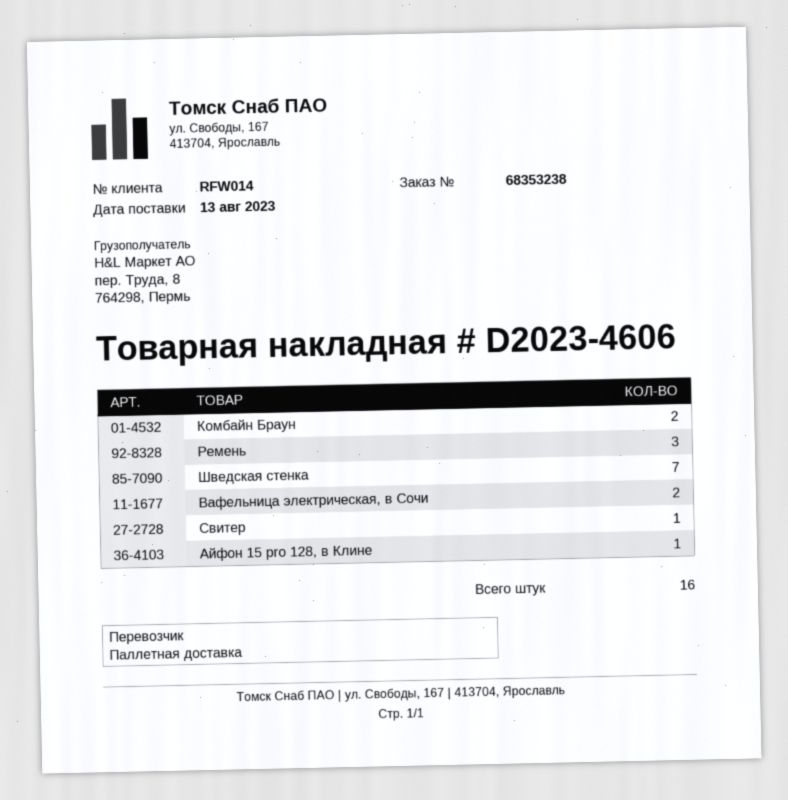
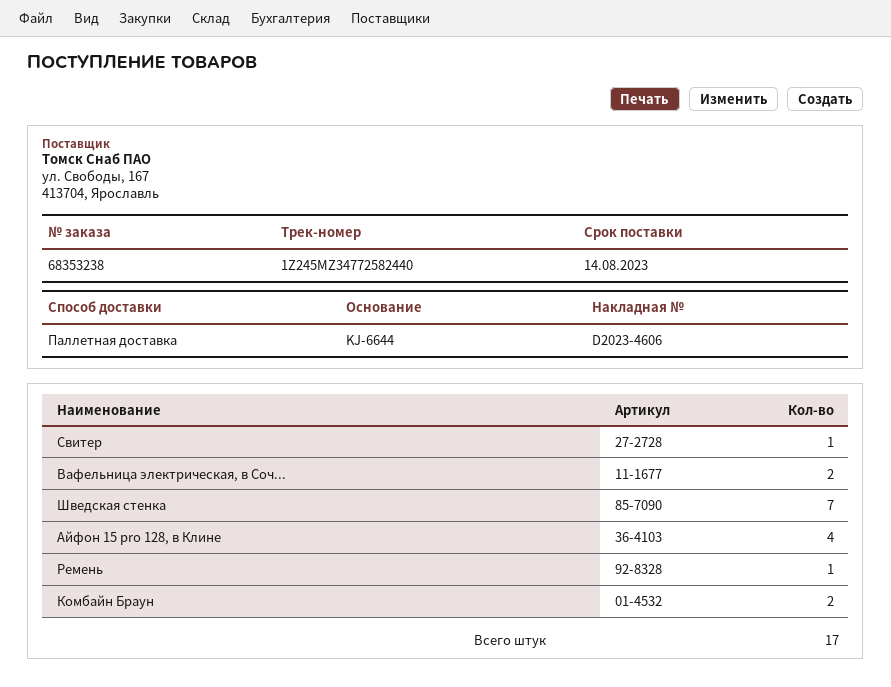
delivery date: 2023-08-13 -> 2023-08-14
Ремень: 3 -> 1
Айфон 15 pro 128, в Клине: 1 -> 4
total quantity: 16 -> 17

